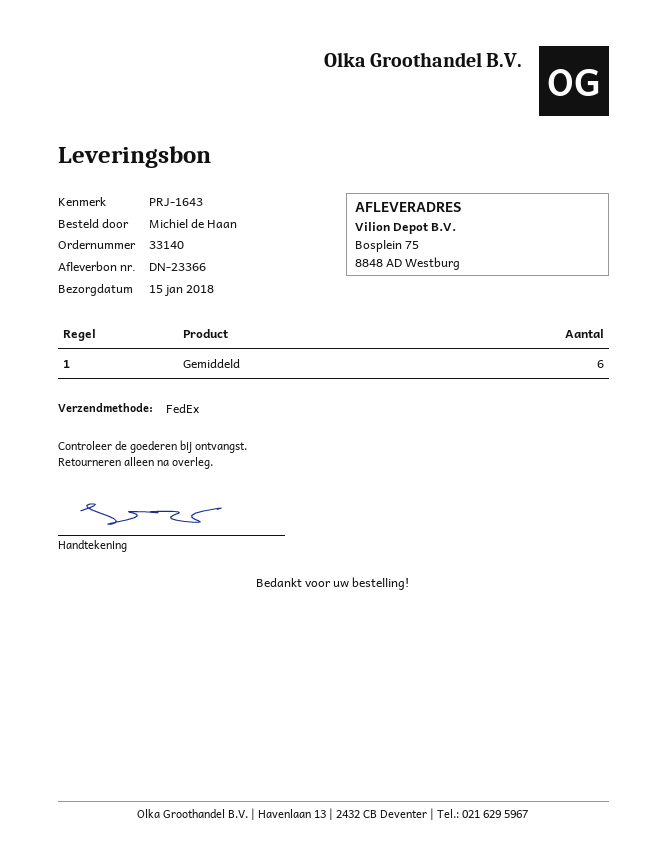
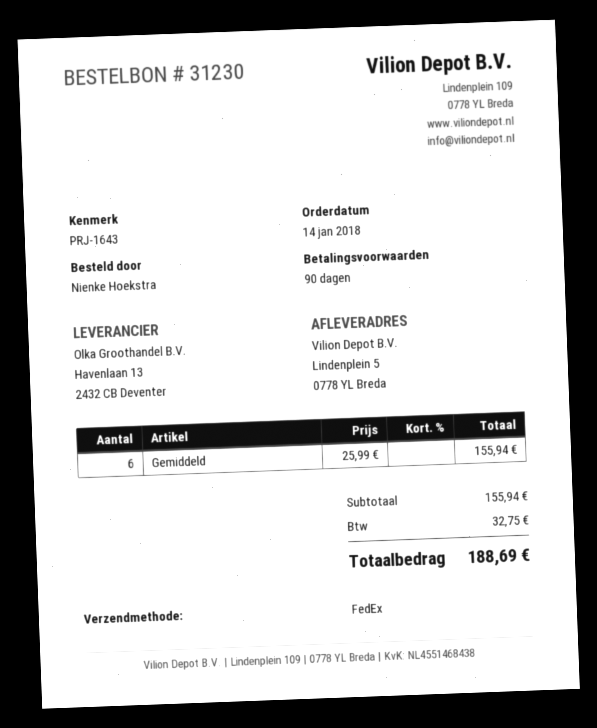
order number: 33140 -> 31230
ordered by: Michiel de Haan -> Nienke Hoekstra
ship to: Bosplein 75, 8848 AD Westburg -> Lindenplein 5, 0778 YL Breda

